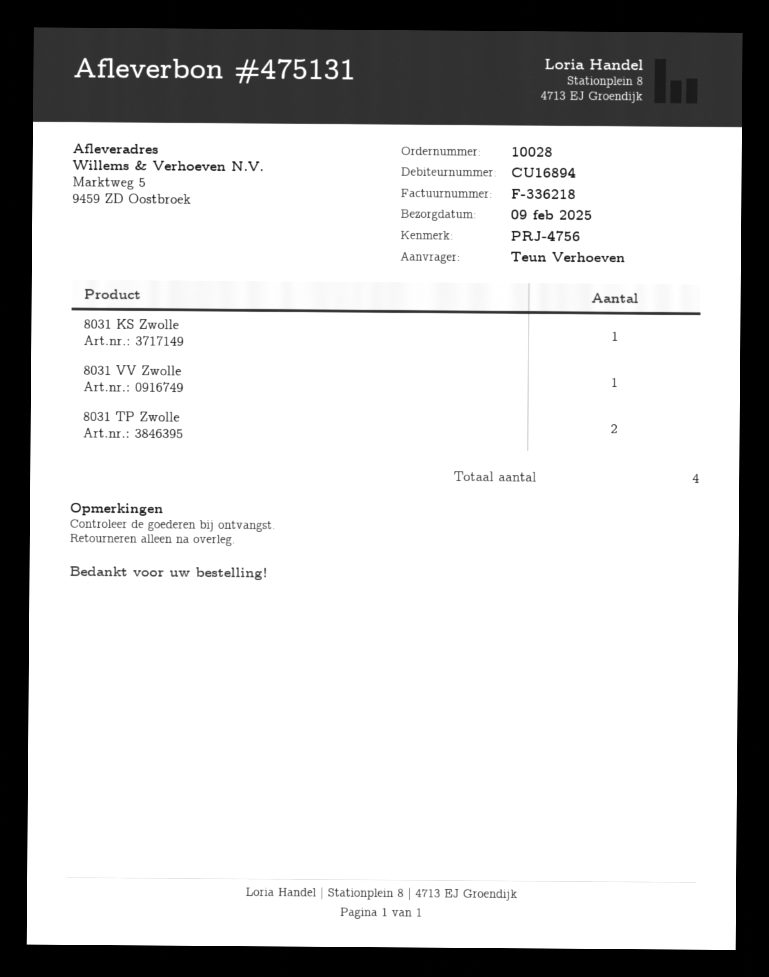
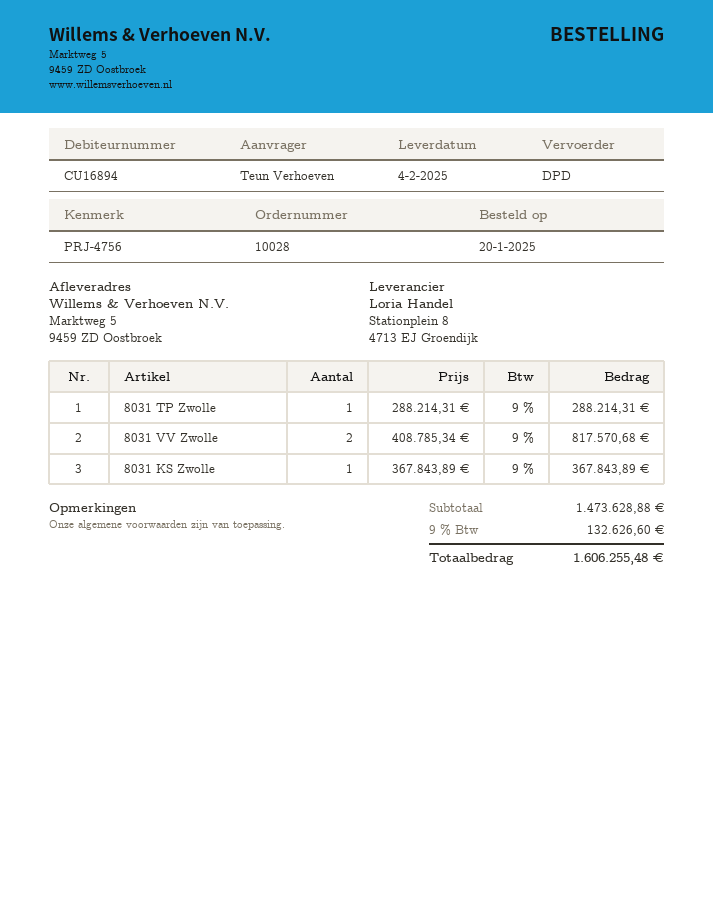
delivery date: 2025-02-09 -> 2025-02-04
8031 VV Zwolle: 1 -> 2
8031 TP Zwolle: 2 -> 1

